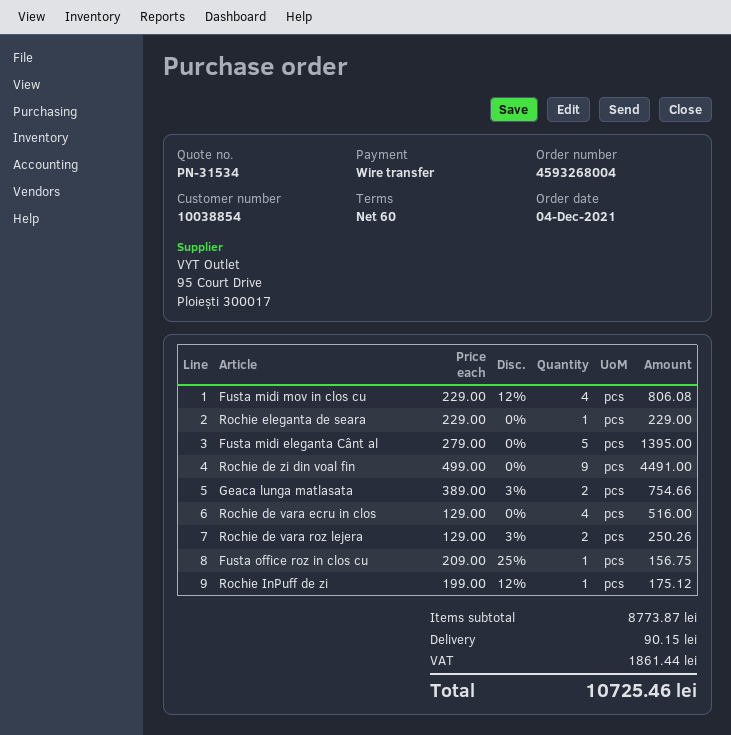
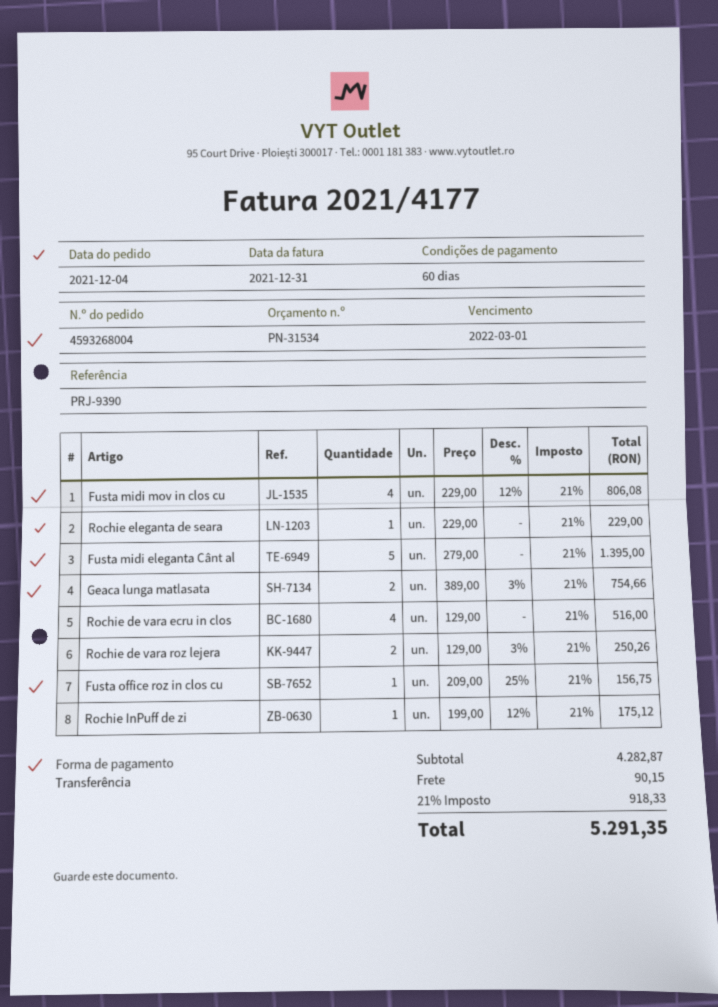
Rochie de zi din voal fin: 9 x 499.00 = 4491.00 -> none
subtotal: 8773.87 -> 4282.87
tax: 1861.44 -> 918.33
total: 10725.46 -> 5291.35

